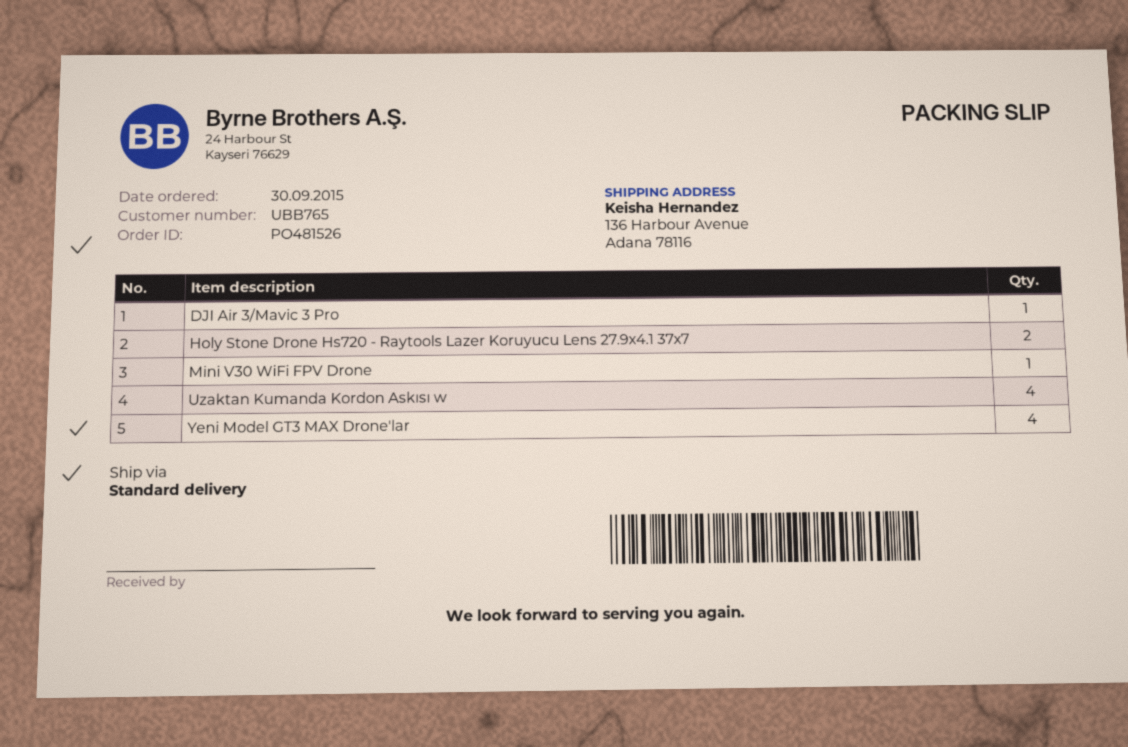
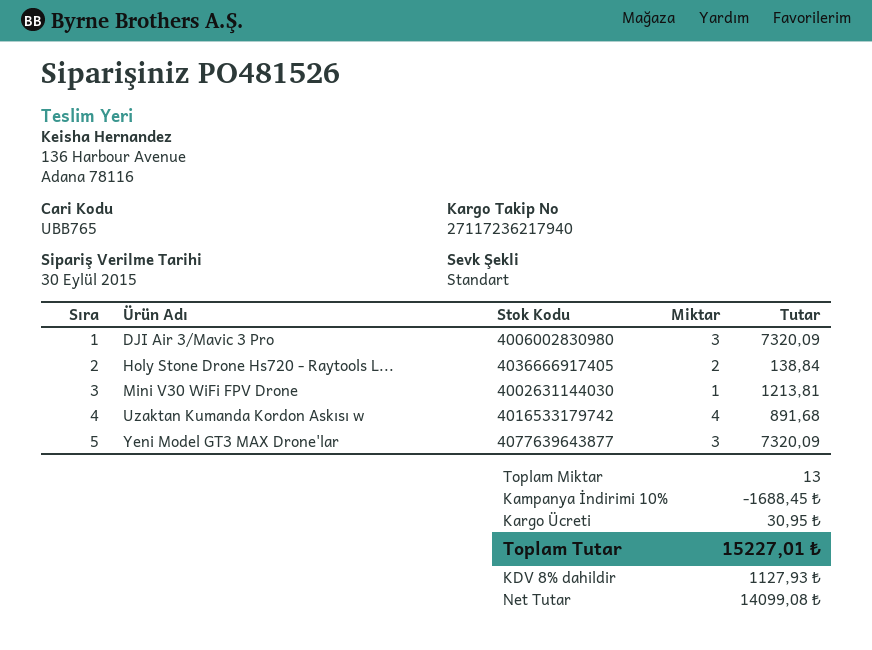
DJI Air 3/Mavic 3 Pro: 1 -> 3
Yeni Model GT3 MAX Drone'lar: 4 -> 3

